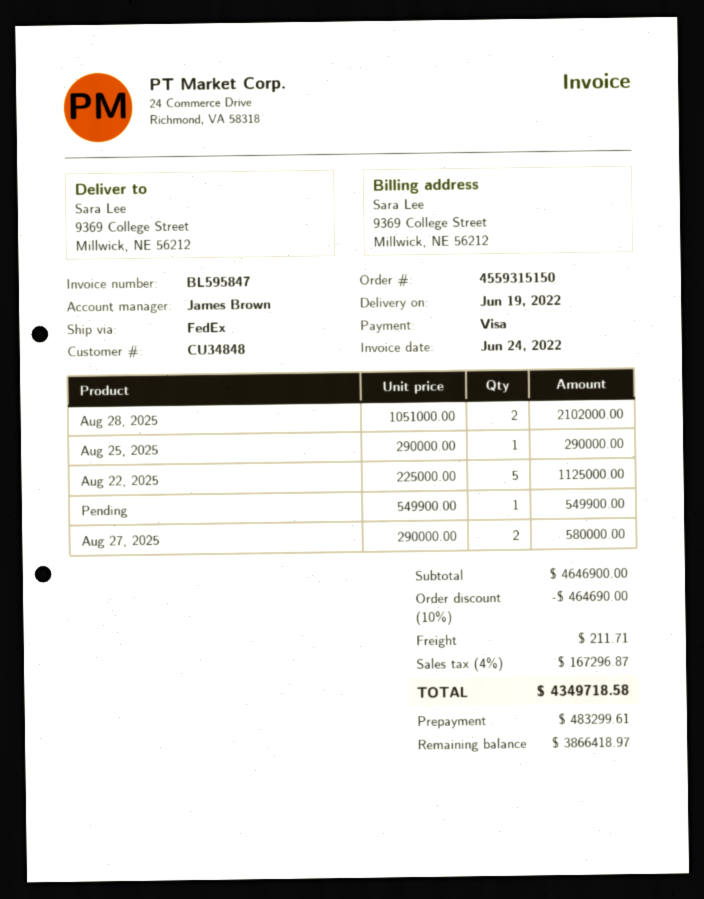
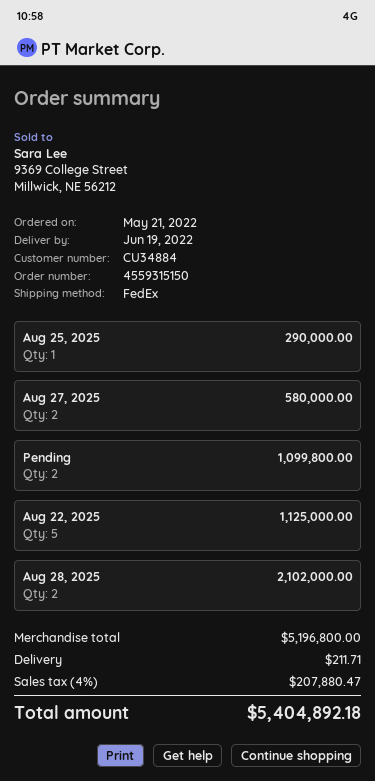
customer number: CU34848 -> CU34884
Pending: 1 for 549900.00 -> 2 for 1099800.00
subtotal: 4646900.00 -> 5196800.00
discount: 10% = 464690.00 -> none
tax: 4% = 167296.87 -> 4% = 207880.47
total: 4349718.58 -> 5404892.18

